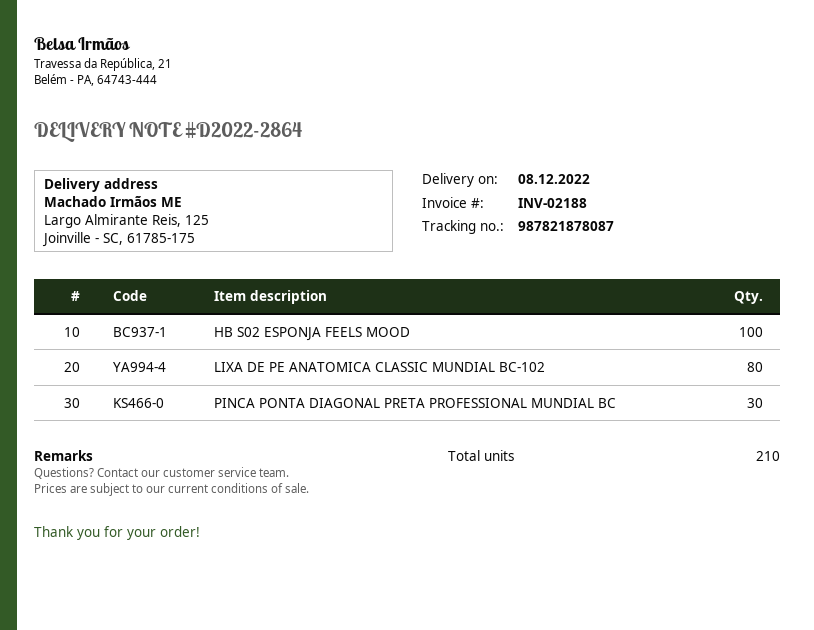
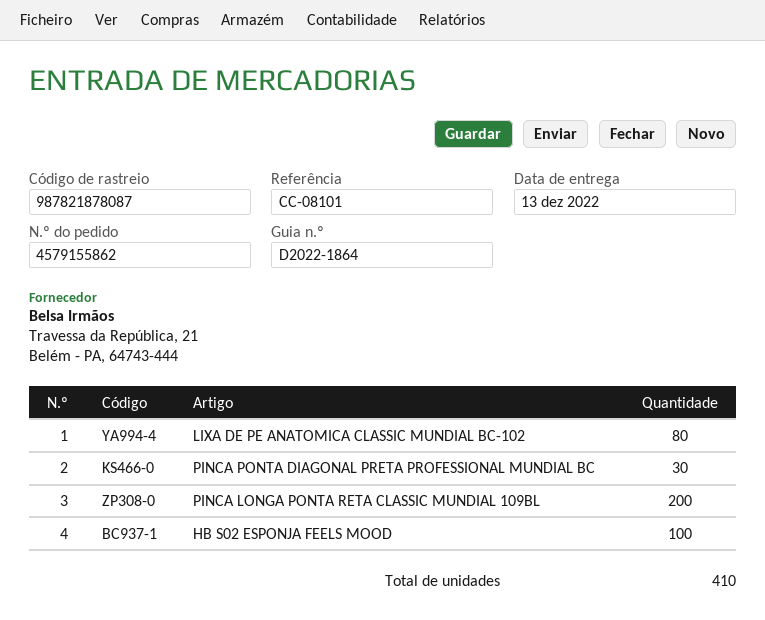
delivery note number: D2022-2864 -> D2022-1864
delivery date: 2022-12-08 -> 2022-12-13
PINCA LONGA PONTA RETA CLASSIC MUNDIAL 109BL: none -> 200
total quantity: 210 -> 410

